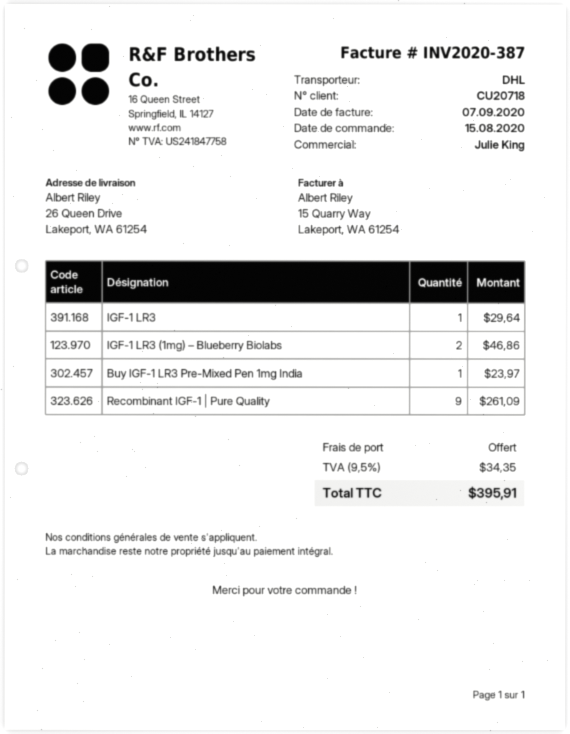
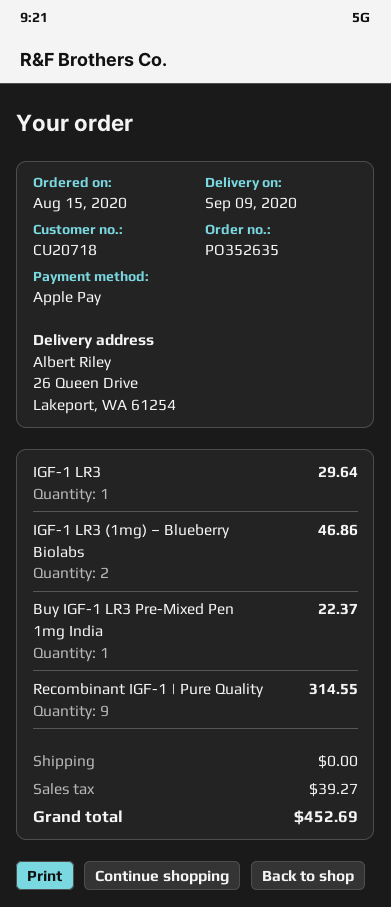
Buy IGF-1 LR3 Pre-Mixed Pen 1mg India: 1 for 23.97 -> 1 for 22.37
Recombinant IGF-1 | Pure Quality: 9 for 261.09 -> 9 for 314.55
tax: 34.35 -> 39.27
total: 395.91 -> 452.69

